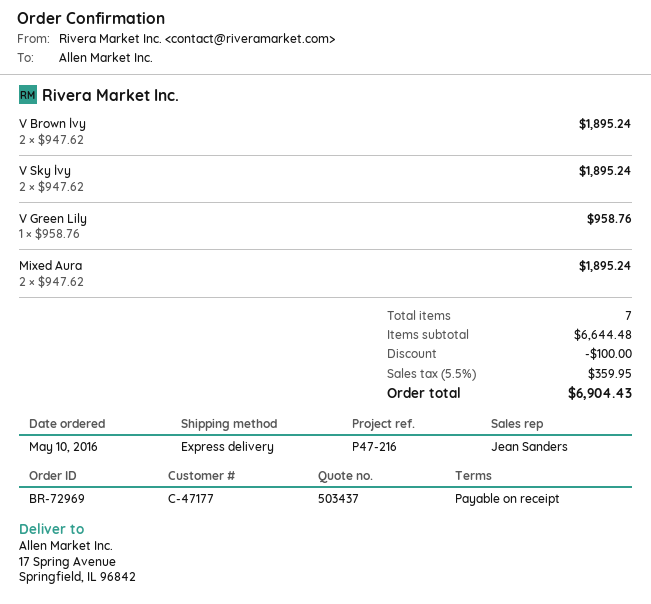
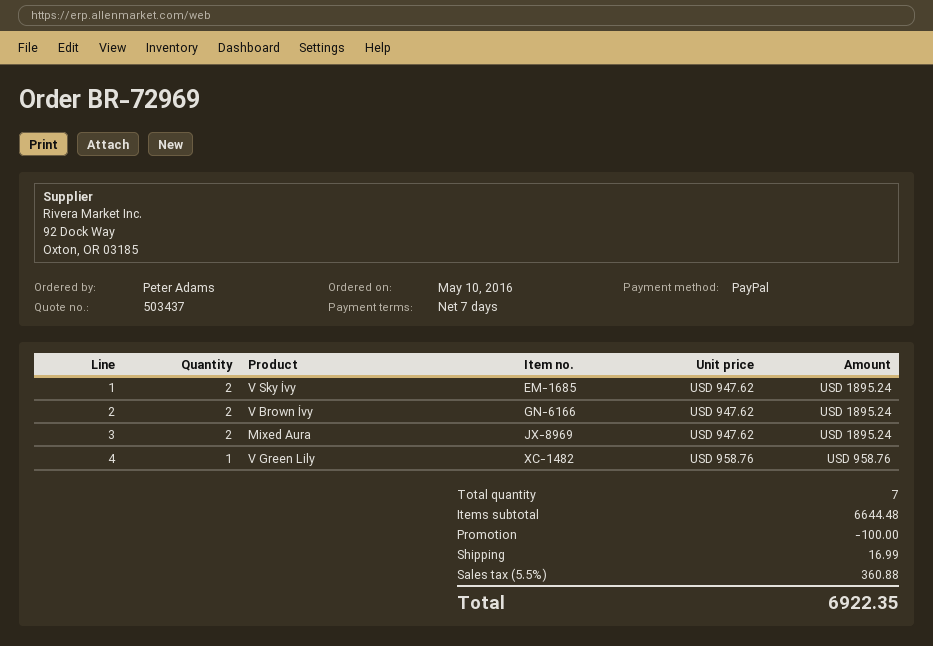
payment terms: on receipt -> 7 days
shipping: none -> 16.99
tax: 5.5% = 359.95 -> 5.5% = 360.88
total: 6904.43 -> 6922.35

